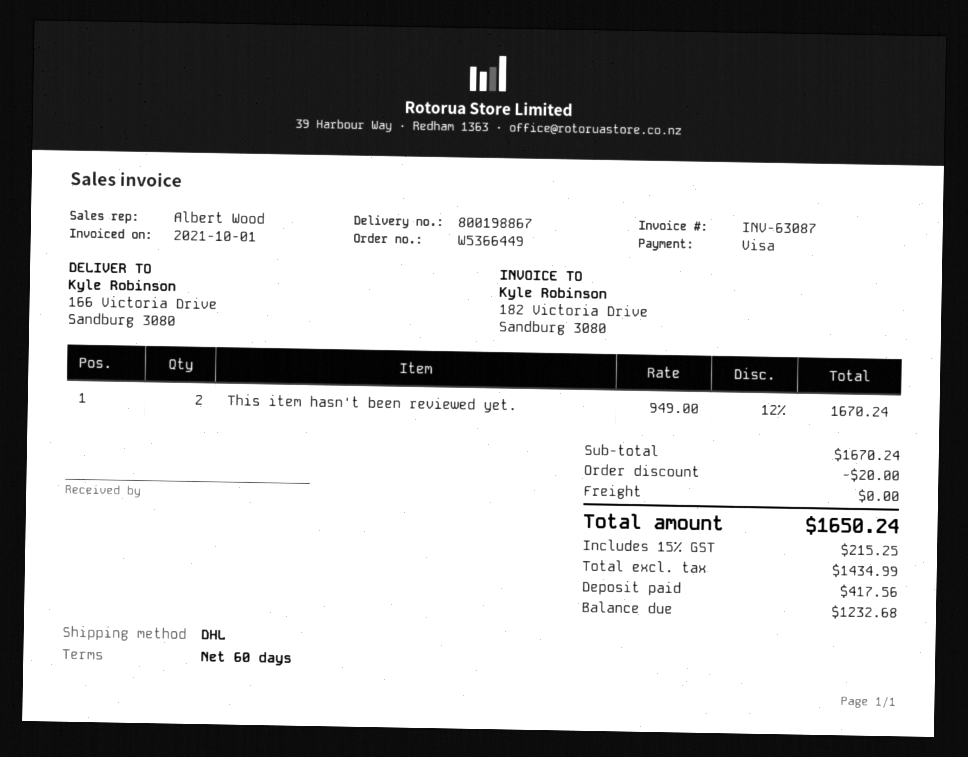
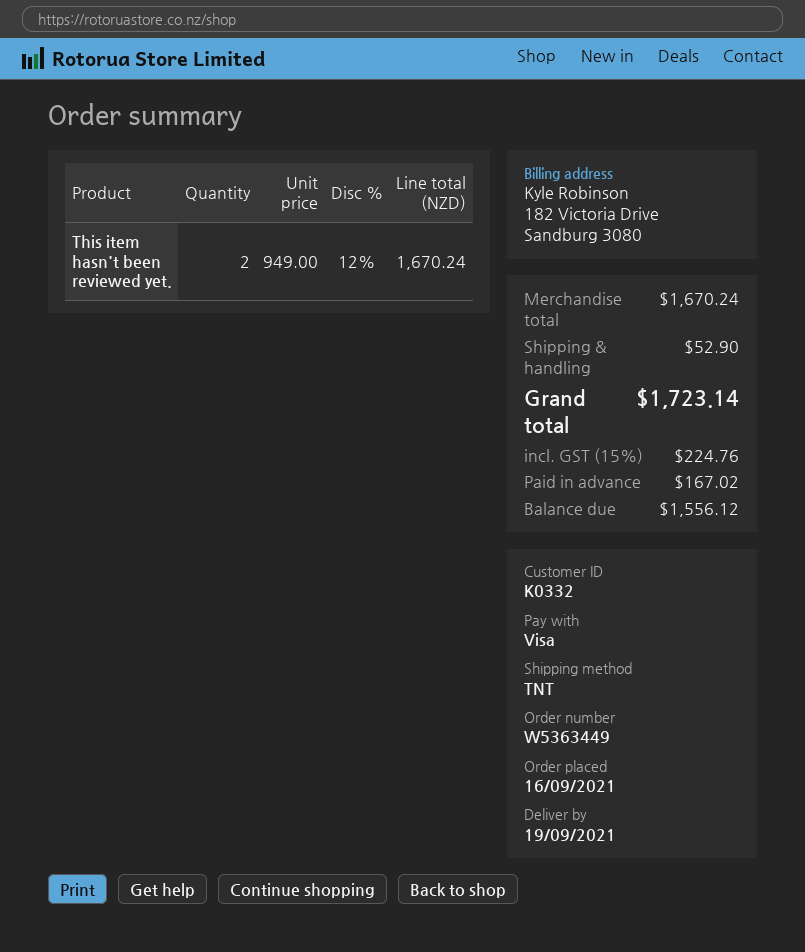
order number: W5366449 -> W5363449
shipping method: DHL -> TNT
discount: 20.00 -> none
shipping: 0.00 -> 52.90
tax: 15% = 215.25 -> 15% = 224.76
total: 1650.24 -> 1723.14
deposit: 417.56 -> 167.02
balance: 1232.68 -> 1556.12

